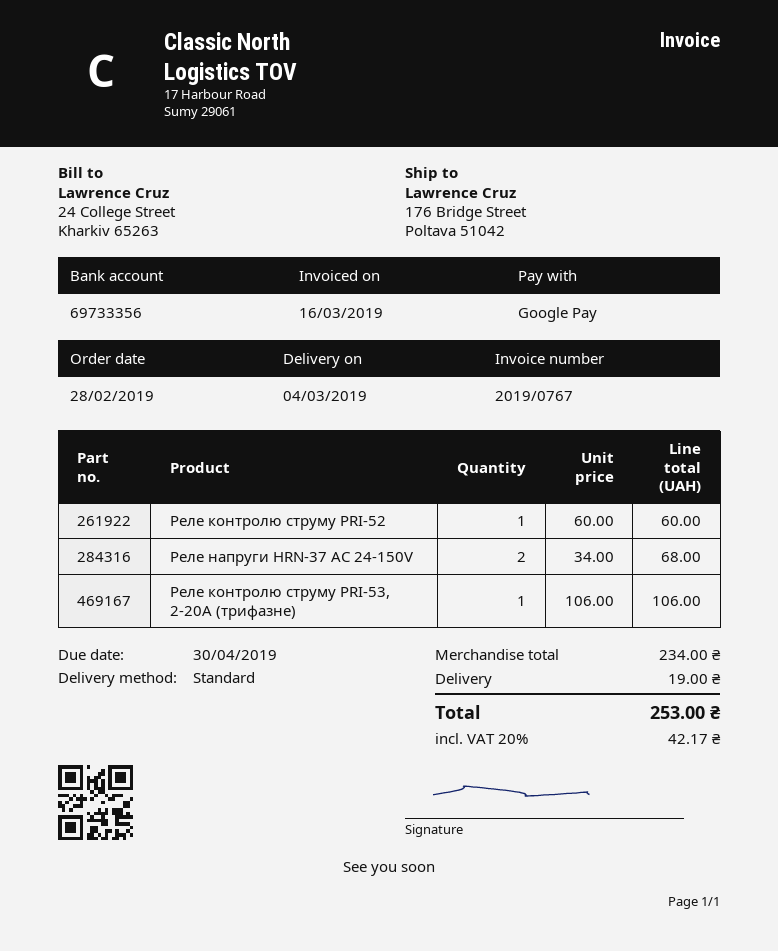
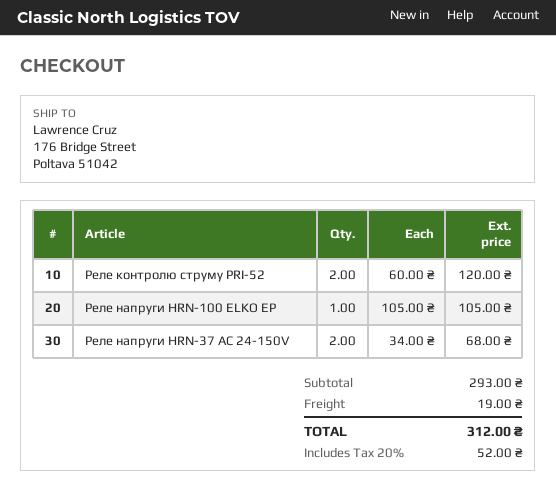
Реле контролю струму PRI-52: 1 x 60.00 = 60.00 -> 2 x 60.00 = 120.00
Реле контролю струму PRI-53, 2-20А (трифазне): 1 x 106.00 = 106.00 -> none
Реле напруги HRN-100 ELKO EP: none -> 1 x 105.00 = 105.00
subtotal: 234.00 -> 293.00
tax: 20% = 42.17 -> 20% = 52.00
total: 253.00 -> 312.00

